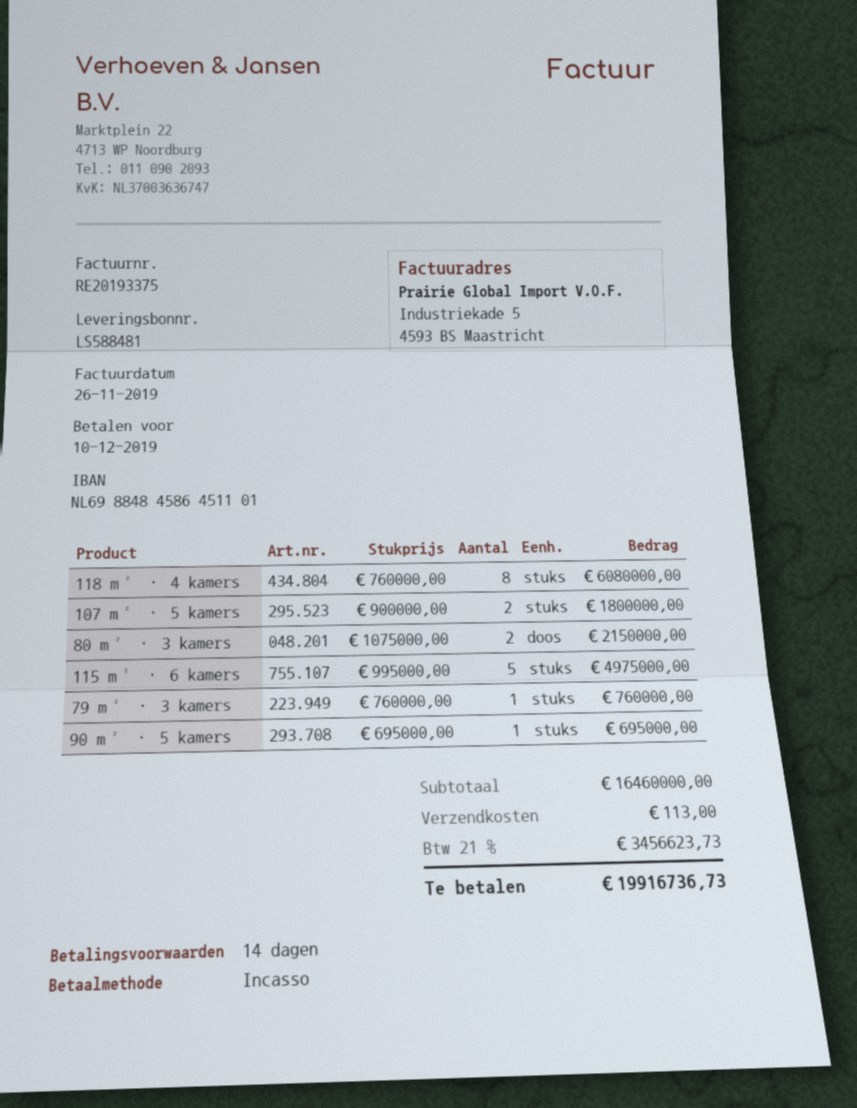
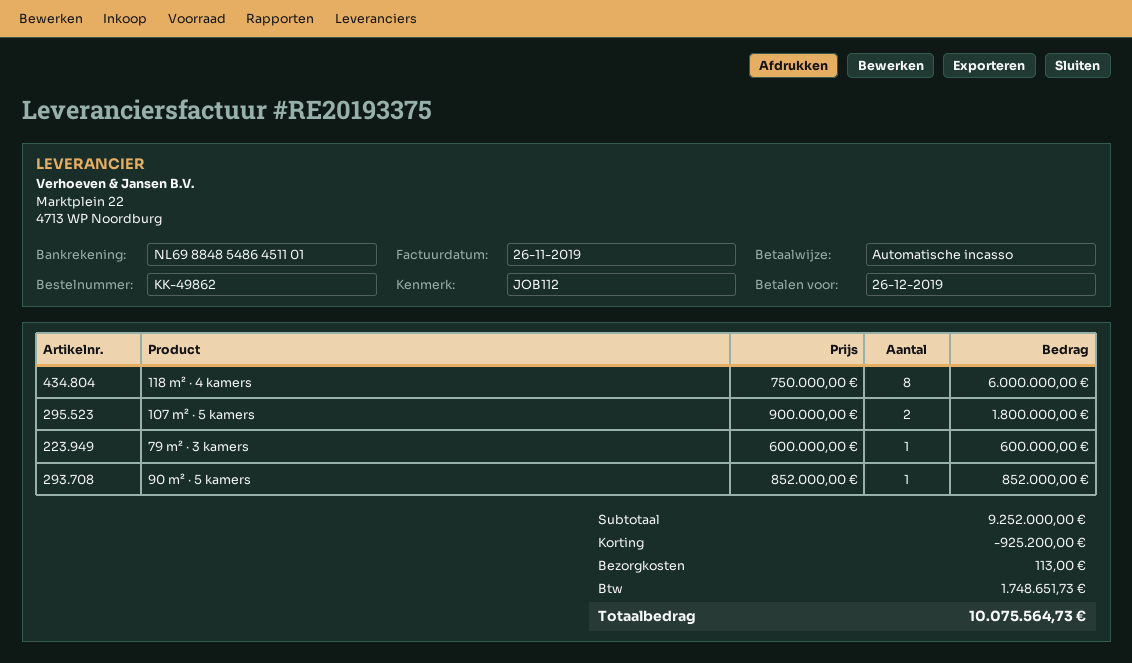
due date: 2019-12-10 -> 2019-12-26
bank account: NL6988484586451101 -> NL6988485486451101
118 m² · 4 kamers: 8 x 760000.00 = 6080000.00 -> 8 x 750000.00 = 6000000.00
80 m² · 3 kamers: 2 x 1075000.00 = 2150000.00 -> none
115 m² · 6 kamers: 5 x 995000.00 = 4975000.00 -> none
79 m² · 3 kamers: 1 x 760000.00 = 760000.00 -> 1 x 600000.00 = 600000.00
90 m² · 5 kamers: 1 x 695000.00 = 695000.00 -> 1 x 852000.00 = 852000.00
subtotal: 16460000.00 -> 9252000.00
discount: none -> 925200.00
tax: 3456623.73 -> 1748651.73
total: 19916736.73 -> 10075564.73

